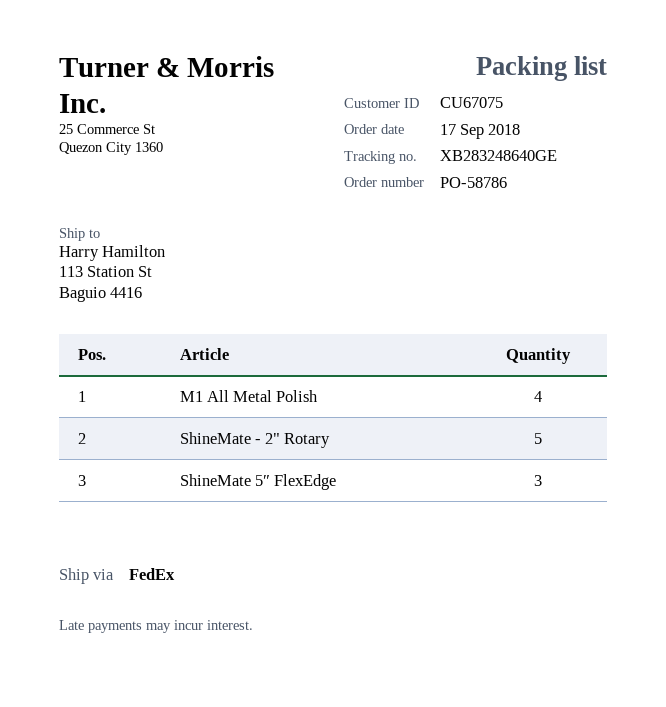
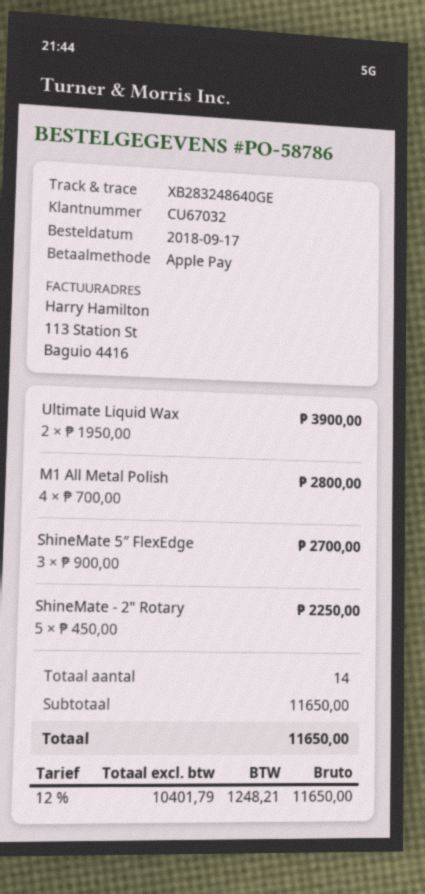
customer number: CU67075 -> CU67032
Ultimate Liquid Wax: none -> 2

